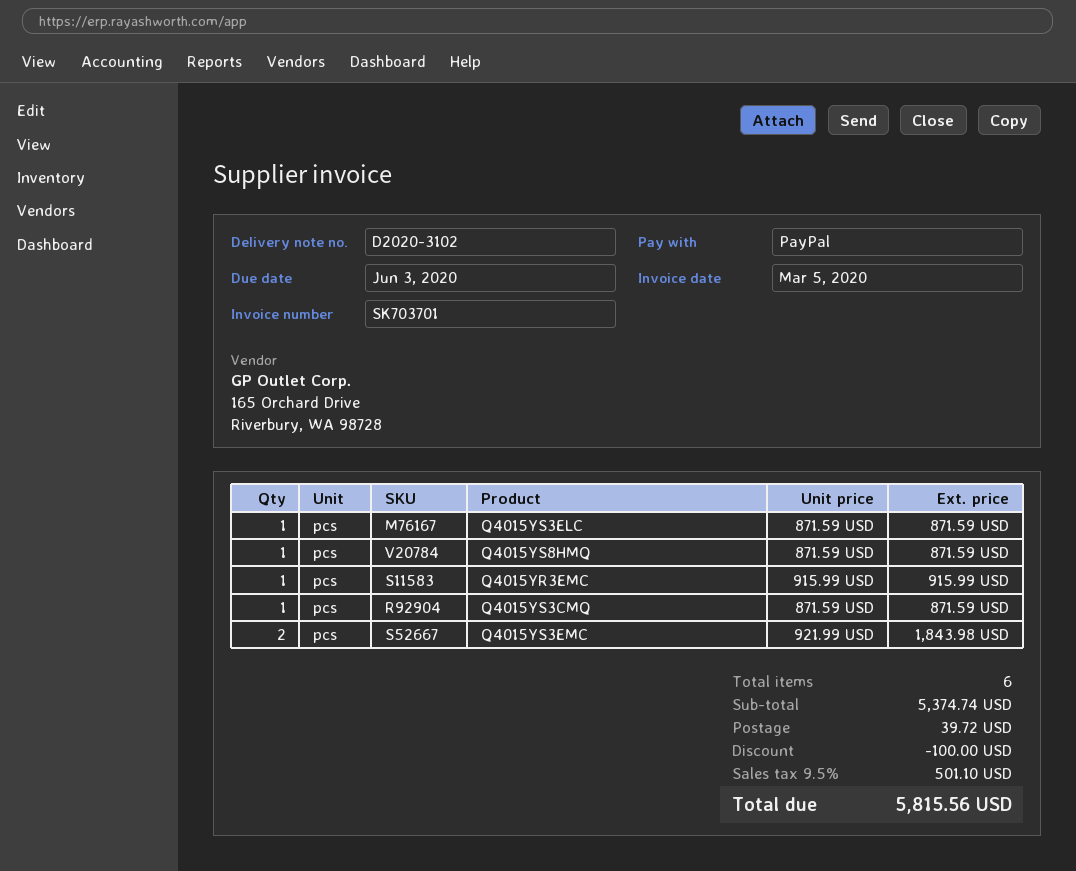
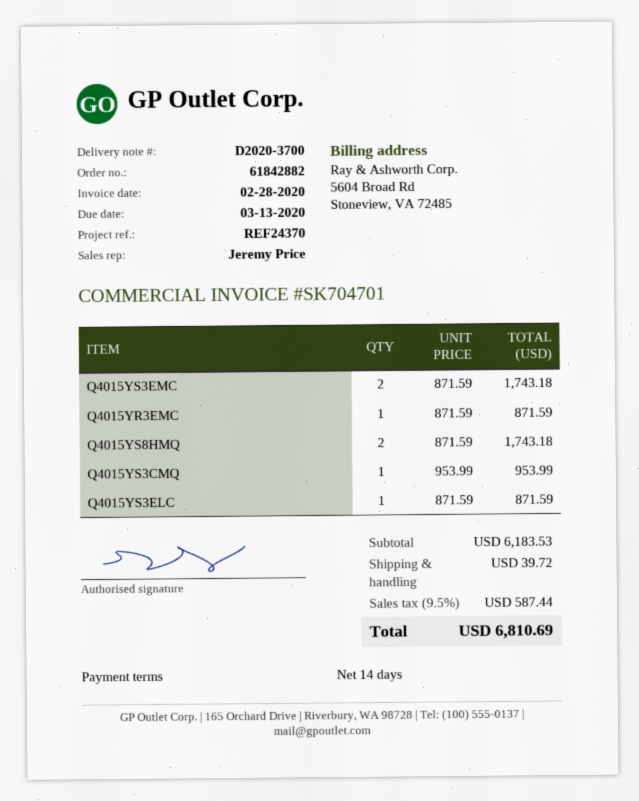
delivery note number: D2020-3102 -> D2020-3700
invoice number: SK703701 -> SK704701
invoice date: 2020-03-05 -> 2020-02-28
due date: 2020-06-03 -> 2020-03-13
Q4015YS8HMQ: 1 x 871.59 = 871.59 -> 2 x 871.59 = 1743.18
Q4015YR3EMC: 1 x 915.99 = 915.99 -> 1 x 871.59 = 871.59
Q4015YS3CMQ: 1 x 871.59 = 871.59 -> 1 x 953.99 = 953.99
Q4015YS3EMC: 2 x 921.99 = 1843.98 -> 2 x 871.59 = 1743.18
subtotal: 5374.74 -> 6183.53
discount: 100.00 -> none
tax: 9.5% = 501.10 -> 9.5% = 587.44
total: 5815.56 -> 6810.69

